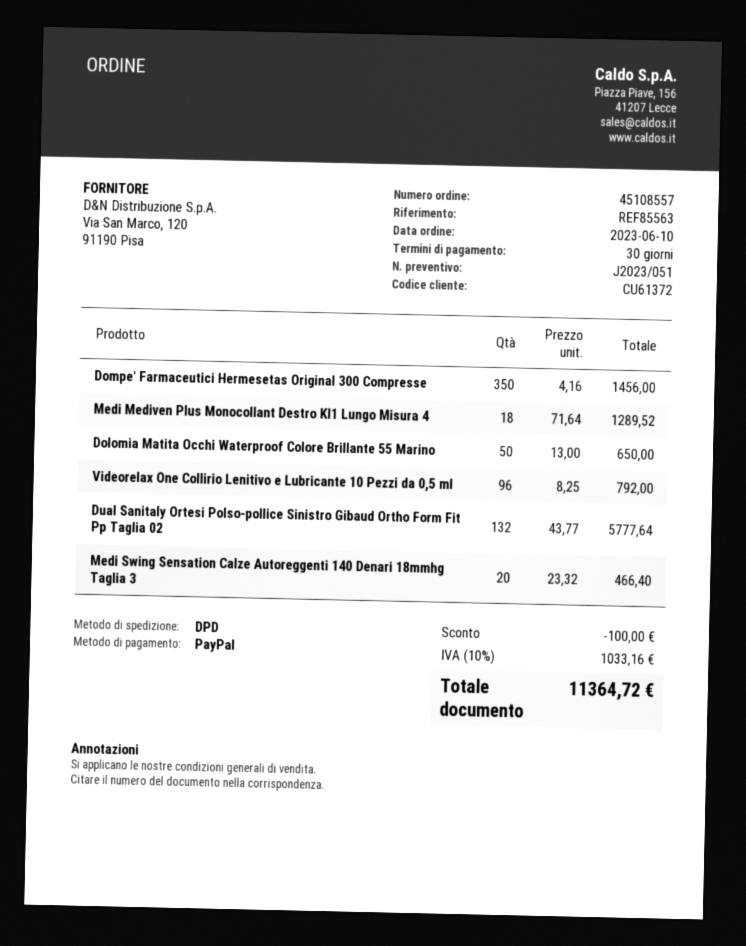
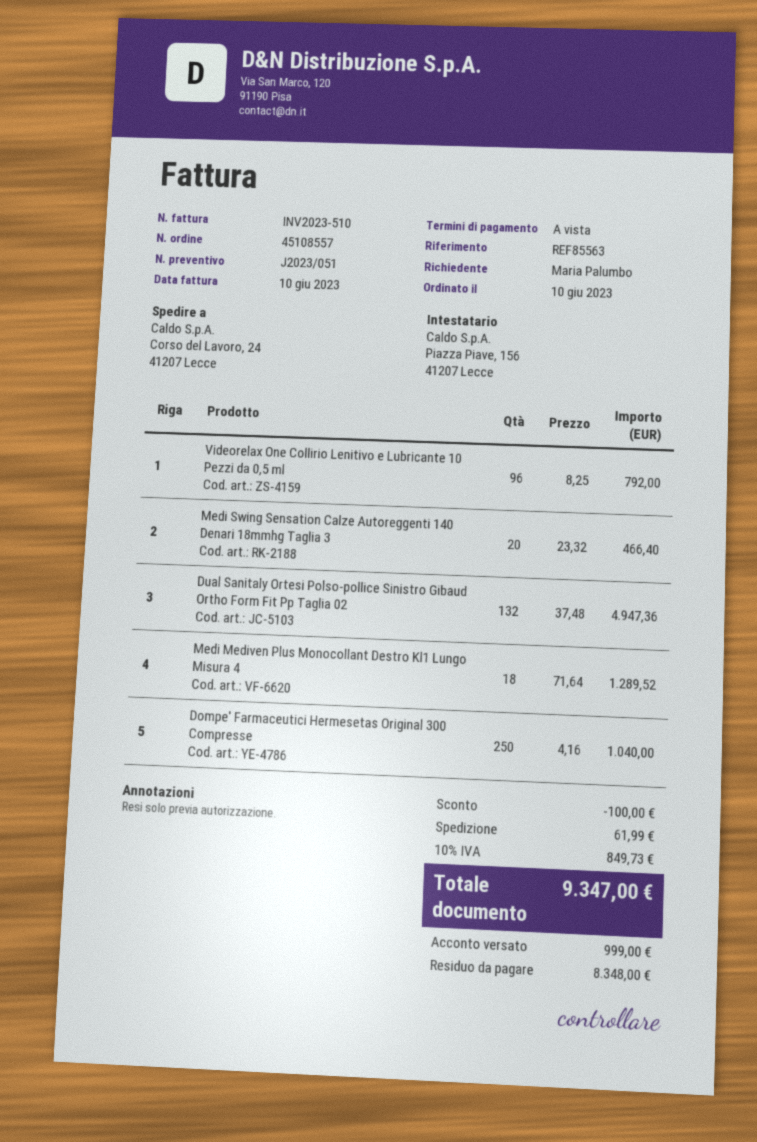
payment terms: 30 days -> on receipt
Dompe' Farmaceutici Hermesetas Original 300 Compresse: 350 x 4.16 = 1456.00 -> 250 x 4.16 = 1040.00
Dolomia Matita Occhi Waterproof Colore Brillante 55 Marino: 50 x 13.00 = 650.00 -> none
Dual Sanitaly Ortesi Polso-pollice Sinistro Gibaud Ortho Form Fit Pp Taglia 02: 132 x 43.77 = 5777.64 -> 132 x 37.48 = 4947.36
shipping: none -> 61.99
tax: 10% = 1033.16 -> 10% = 849.73
total: 11364.72 -> 9347.00

